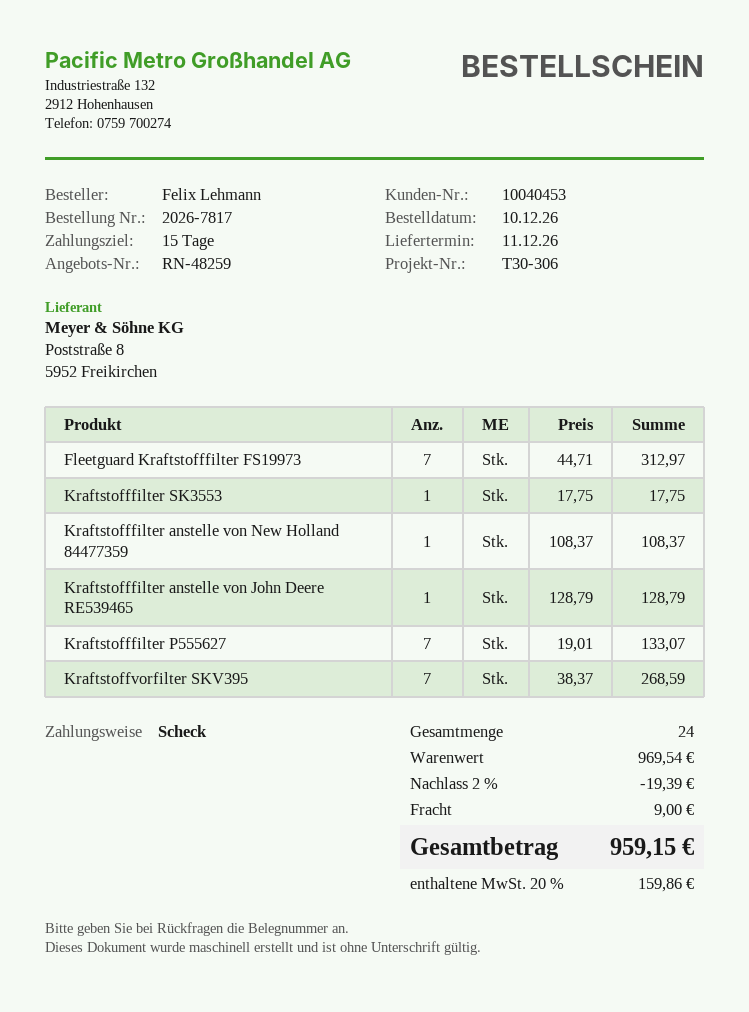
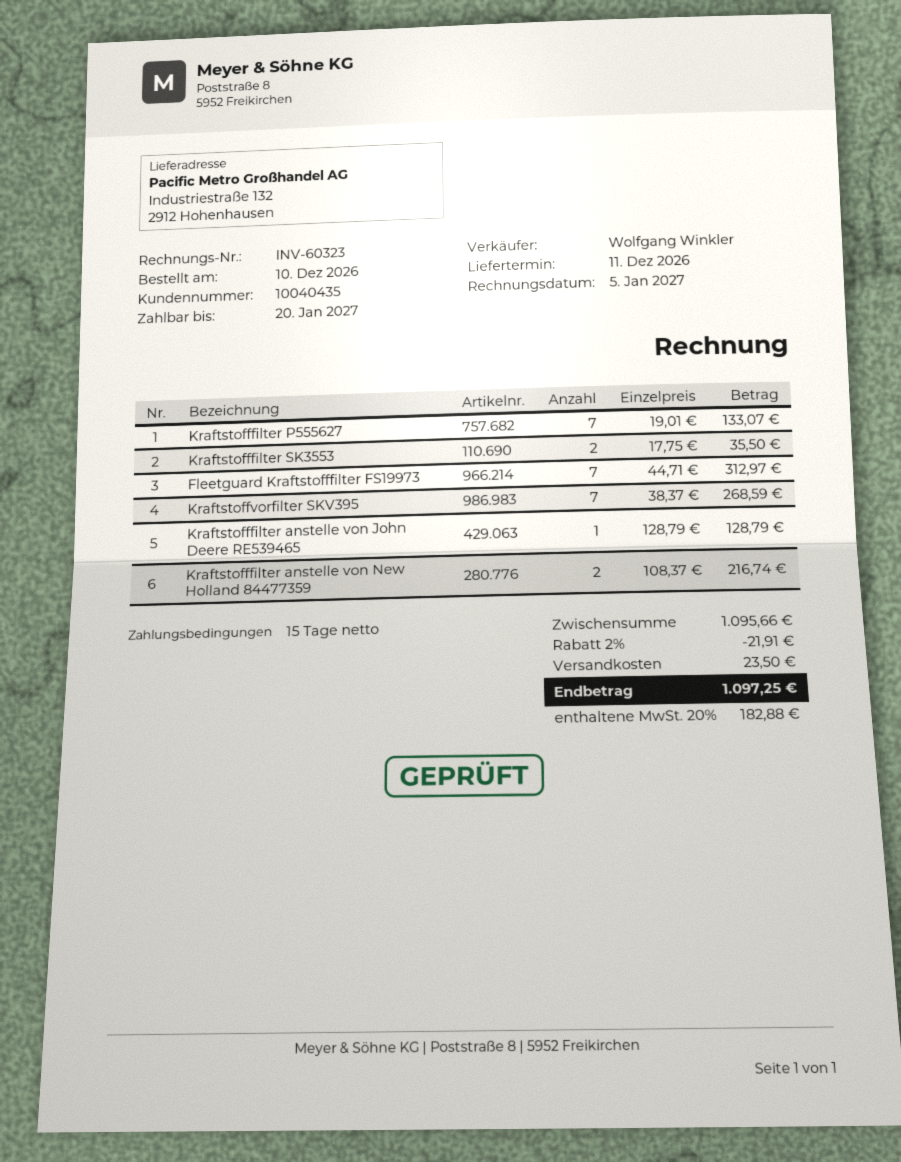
customer number: 10040453 -> 10040435
Kraftstofffilter SK3553: 1 x 17.75 = 17.75 -> 2 x 17.75 = 35.50
Kraftstofffilter anstelle von New Holland 84477359: 1 x 108.37 = 108.37 -> 2 x 108.37 = 216.74
subtotal: 969.54 -> 1095.66
discount: 2% = 19.39 -> 2% = 21.91
shipping: 9.00 -> 23.50
tax: 20% = 159.86 -> 20% = 182.88
total: 959.15 -> 1097.25

